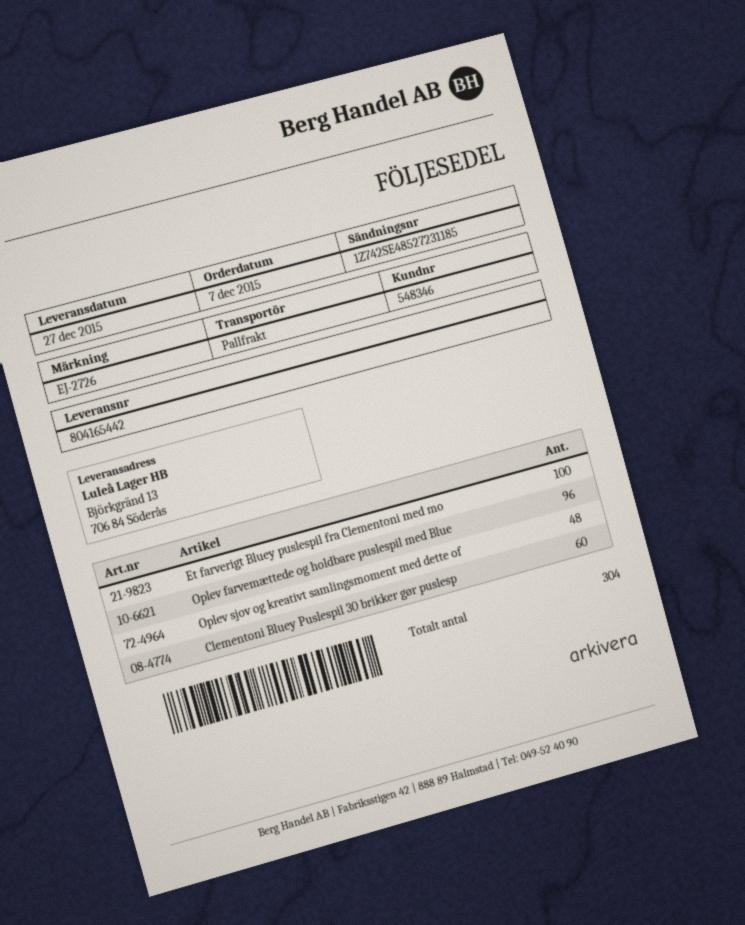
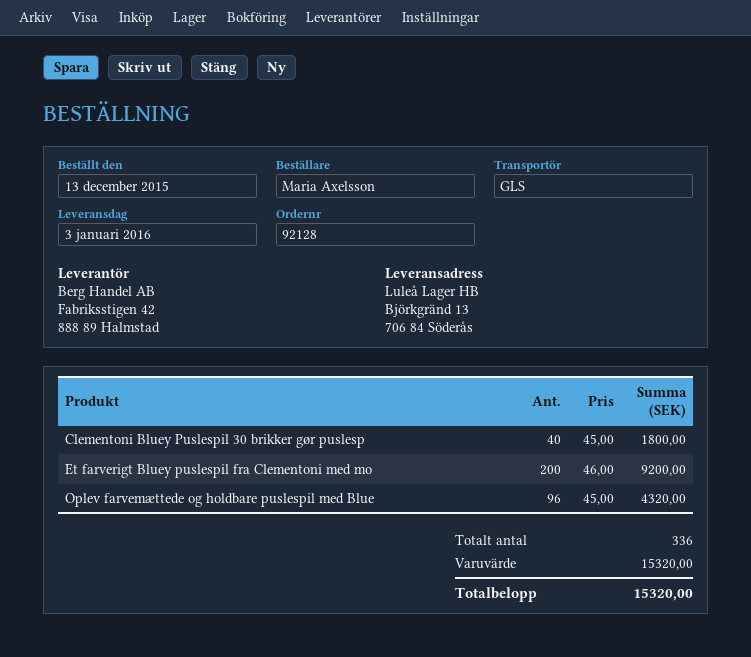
order date: 2015-12-07 -> 2015-12-13
delivery date: 2015-12-27 -> 2016-01-03
shipping method: pallet freight -> GLS
Et farverigt Bluey puslespil fra Clementoni med mo: 100 -> 200
Oplev sjov og kreativt samlingsmoment med dette of: 48 -> none
Clementoni Bluey Puslespil 30 brikker gør puslesp: 60 -> 40
total quantity: 304 -> 336

